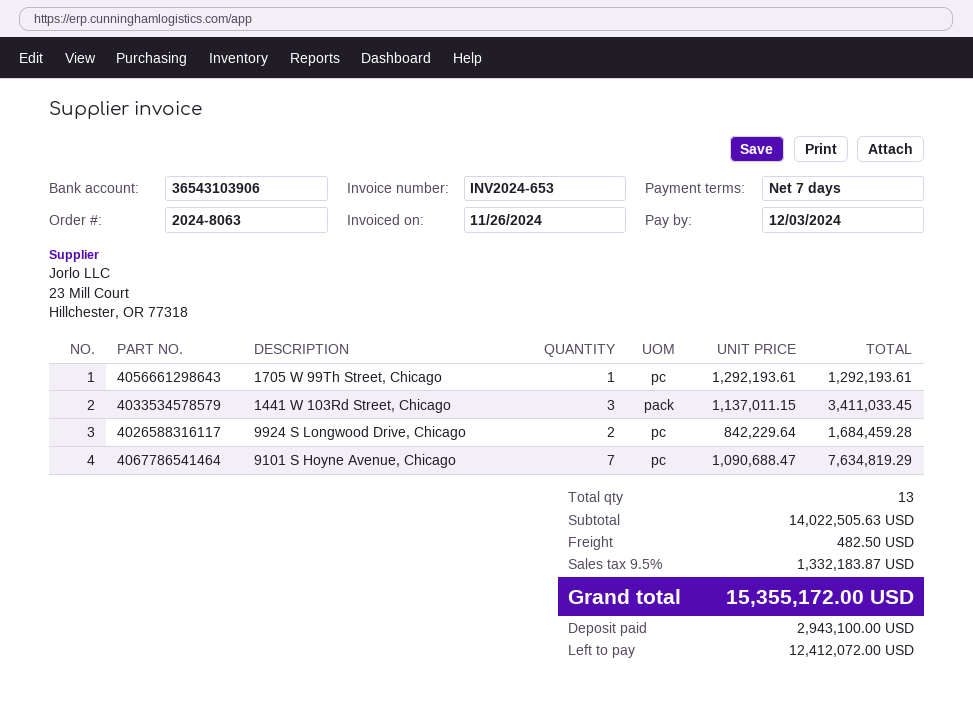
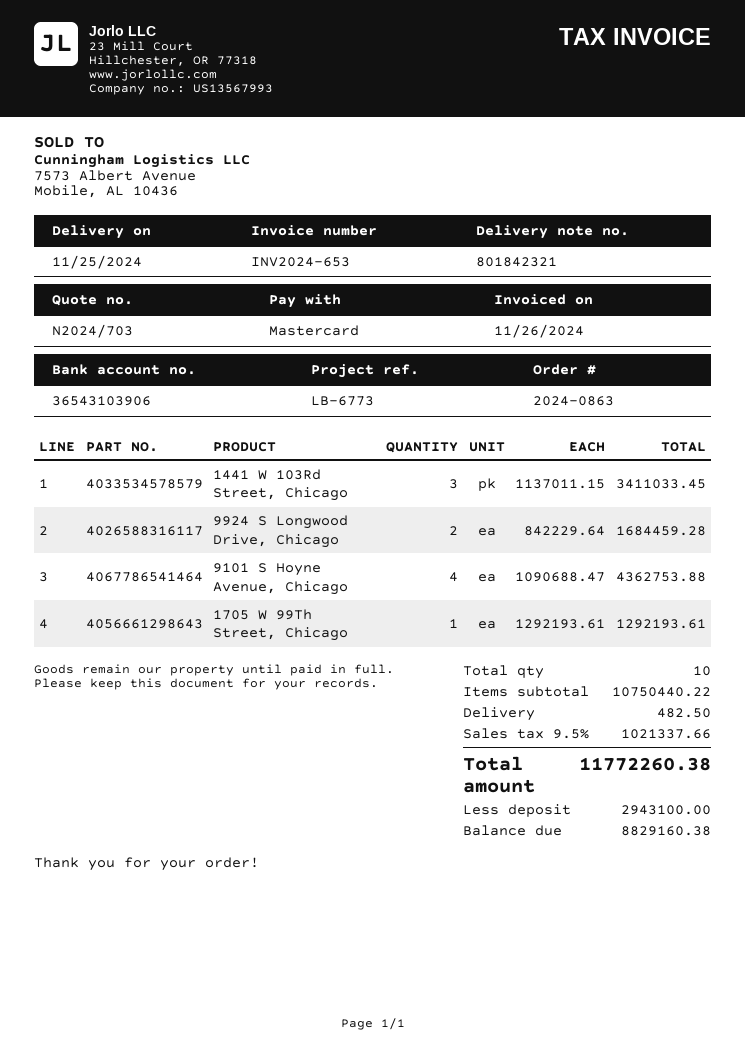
order number: 2024-8063 -> 2024-0863
9101 S Hoyne Avenue, Chicago: 7 x 1090688.47 = 7634819.29 -> 4 x 1090688.47 = 4362753.88
total quantity: 13 -> 10
subtotal: 14022505.63 -> 10750440.22
tax: 9.5% = 1332183.87 -> 9.5% = 1021337.66
total: 15355172.00 -> 11772260.38
balance: 12412072.00 -> 8829160.38

